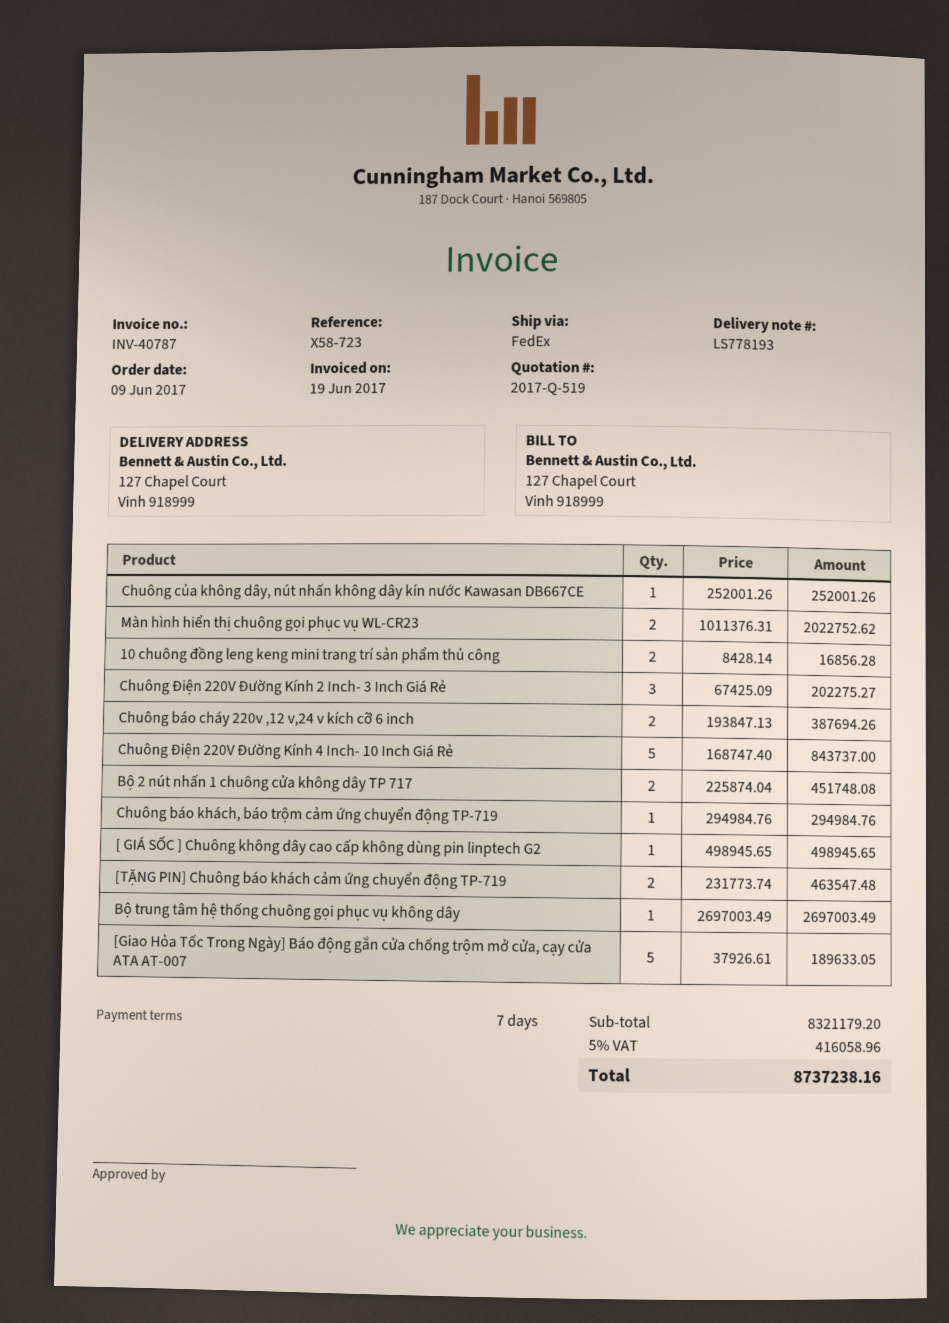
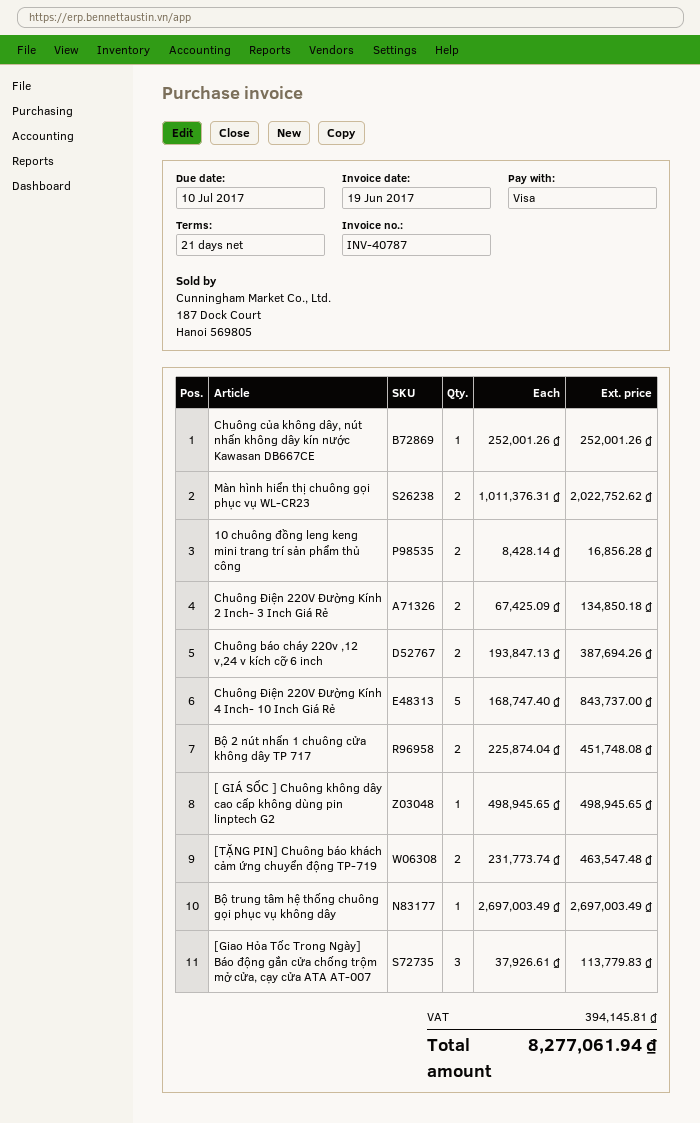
payment terms: 7 days -> 21 days
Chuông Điện 220V Đường Kính 2 Inch- 3 Inch Giá Rẻ: 3 x 67425.09 = 202275.27 -> 2 x 67425.09 = 134850.18
Chuông báo khách, báo trộm cảm ứng chuyển động TP-719: 1 x 294984.76 = 294984.76 -> none
[Giao Hỏa Tốc Trong Ngày] Báo động gắn cửa chống trộm mở cửa, cạy cửa ATA AT-007: 5 x 37926.61 = 189633.05 -> 3 x 37926.61 = 113779.83
tax: 416058.96 -> 394145.81
total: 8737238.16 -> 8277061.94

